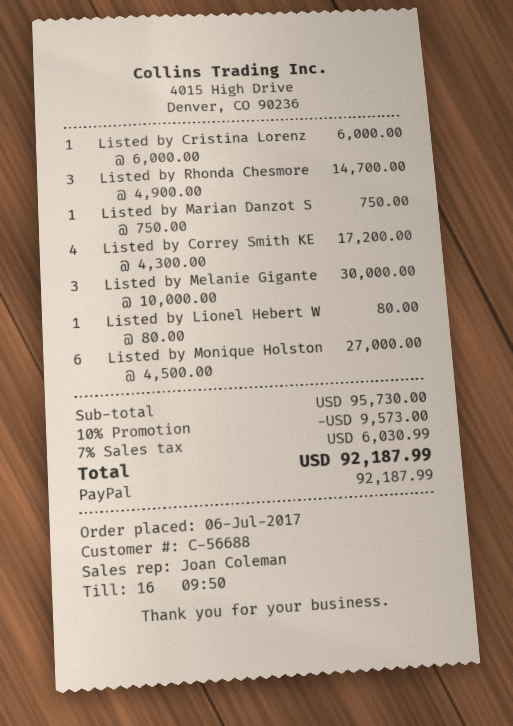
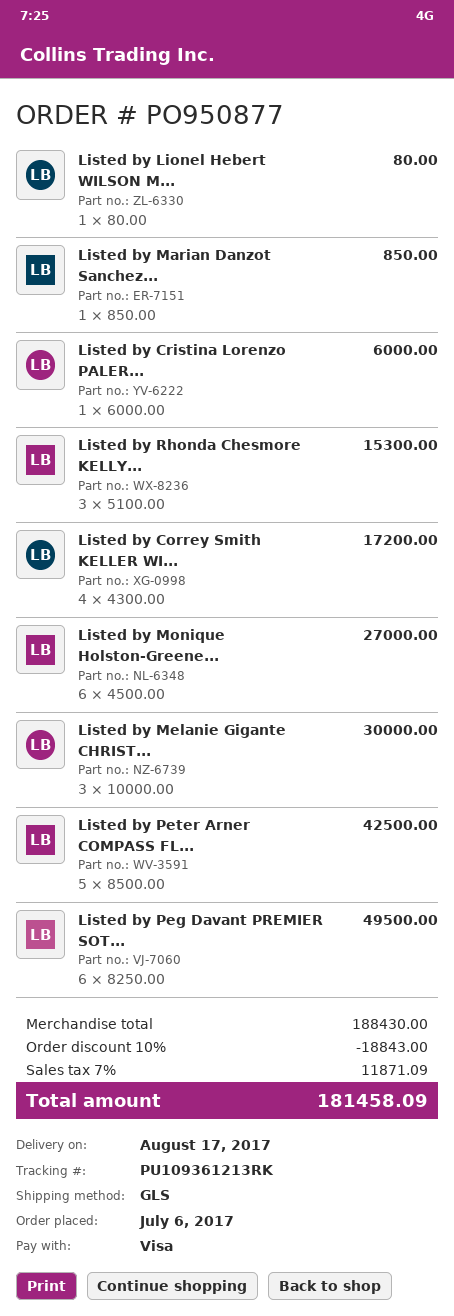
payment method: PayPal -> Visa
Listed by Rhonda Chesmore: 3 x 4900.00 = 14700.00 -> 3 x 5100.00 = 15300.00
Listed by Marian Danzot S: 1 x 750.00 = 750.00 -> 1 x 850.00 = 850.00
Listed by Peter Arner COMPASS FL...: none -> 5 x 8500.00 = 42500.00
Listed by Peg Davant PREMIER SOT...: none -> 6 x 8250.00 = 49500.00
subtotal: 95730.00 -> 188430.00
discount: 10% = 9573.00 -> 10% = 18843.00
tax: 7% = 6030.99 -> 7% = 11871.09
total: 92187.99 -> 181458.09

